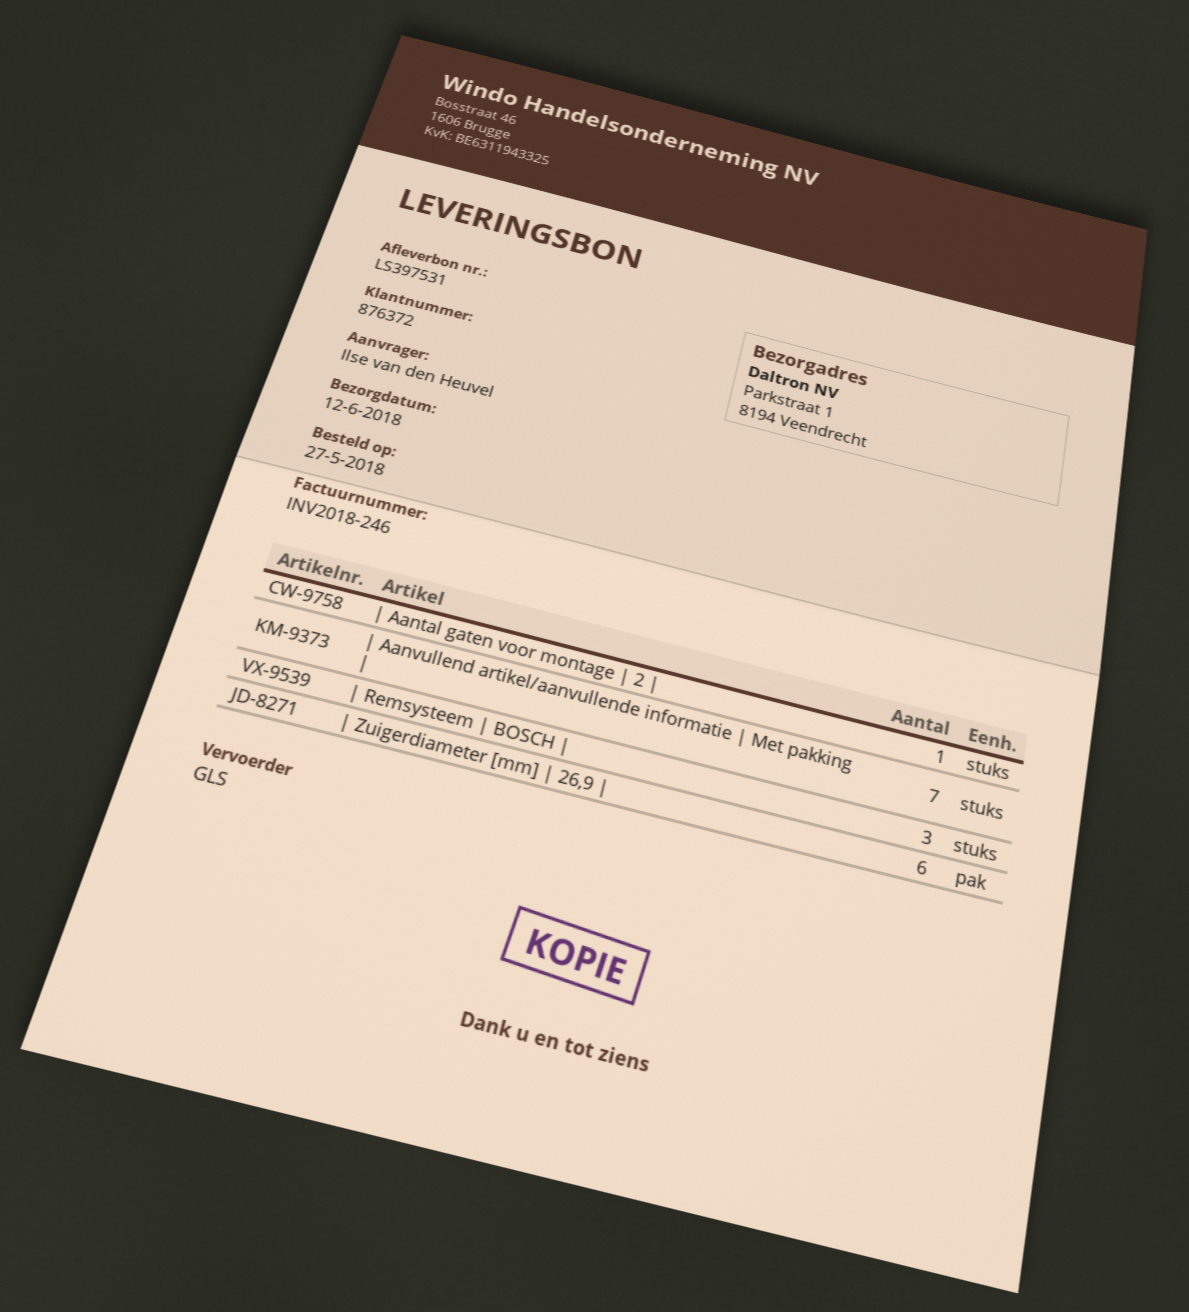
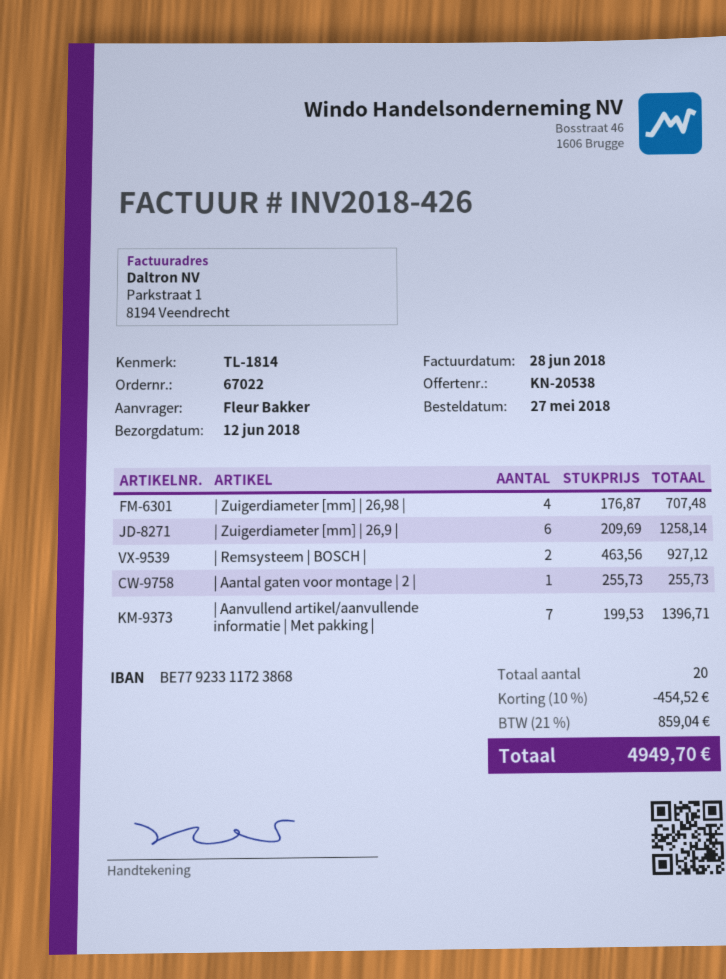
invoice number: INV2018-246 -> INV2018-426
ordered by: Ilse van den Heuvel -> Fleur Bakker
| Remsysteem | BOSCH |: 3 -> 2
| Zuigerdiameter [mm] | 26,98 |: none -> 4

